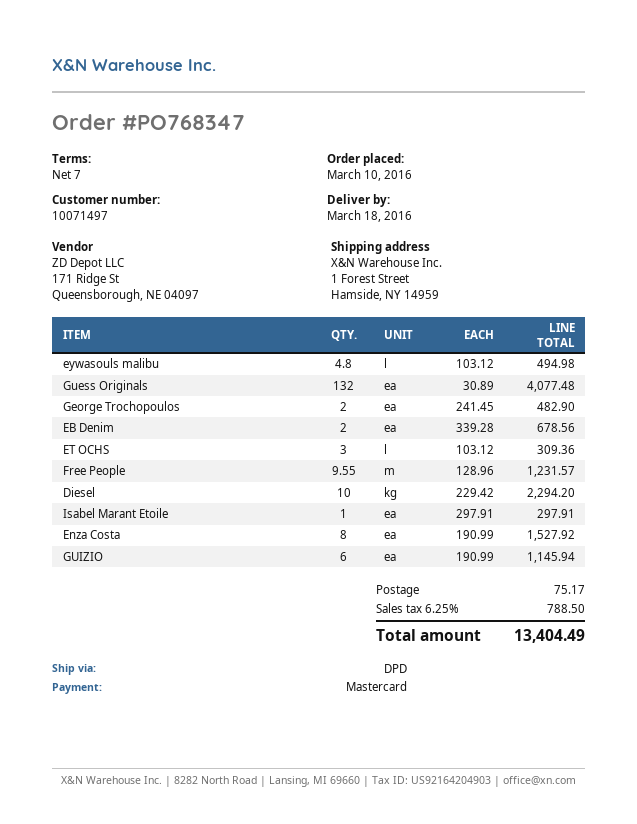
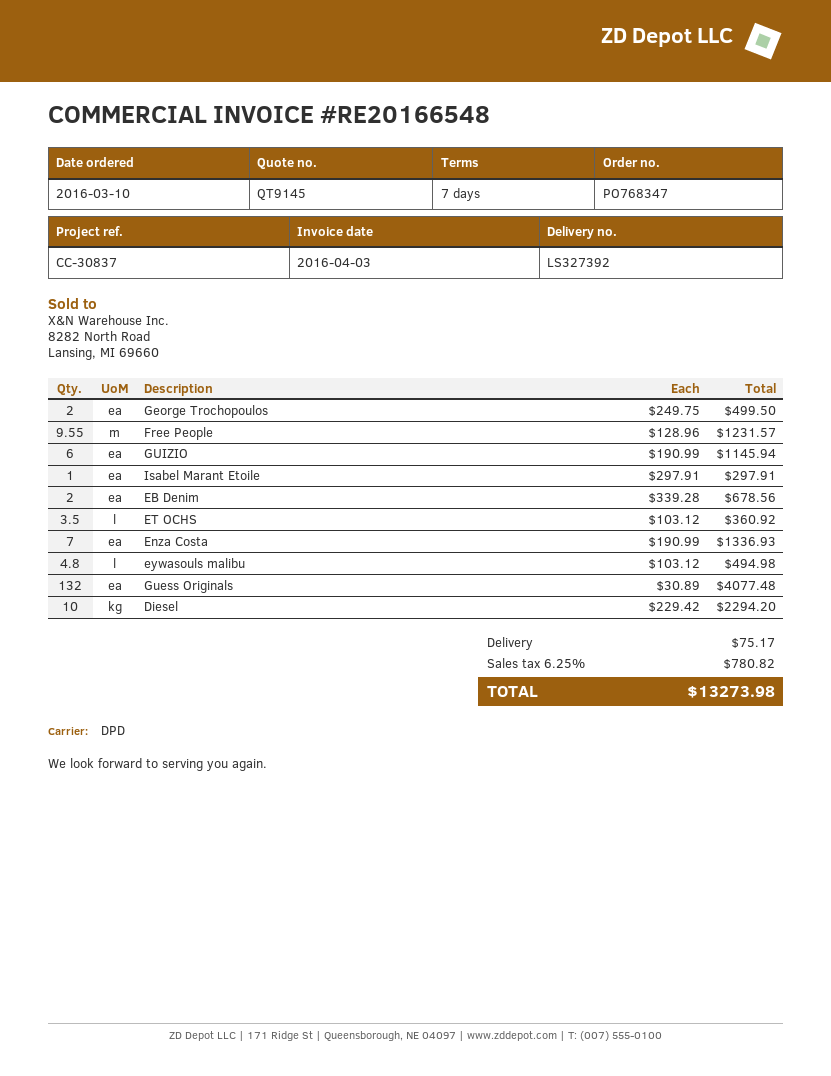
George Trochopoulos: 2 x 241.45 = 482.90 -> 2 x 249.75 = 499.50
ET OCHS: 3 x 103.12 = 309.36 -> 3.5 x 103.12 = 360.92
Enza Costa: 8 x 190.99 = 1527.92 -> 7 x 190.99 = 1336.93
tax: 6.25% = 788.50 -> 6.25% = 780.82
total: 13404.49 -> 13273.98

